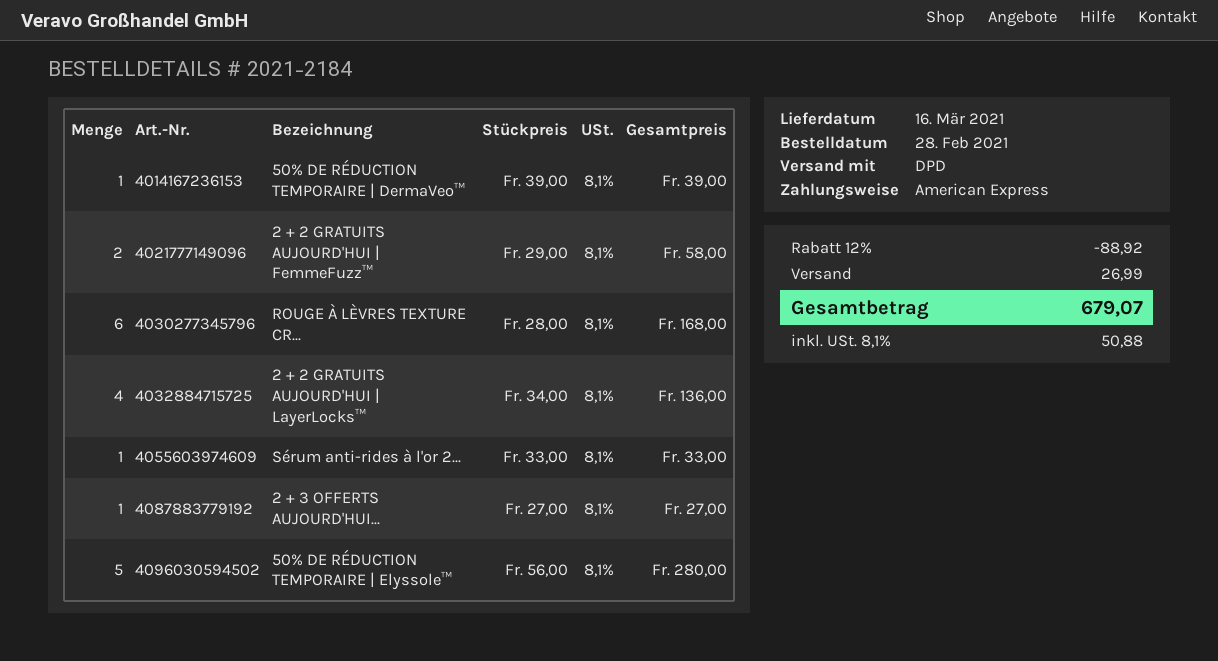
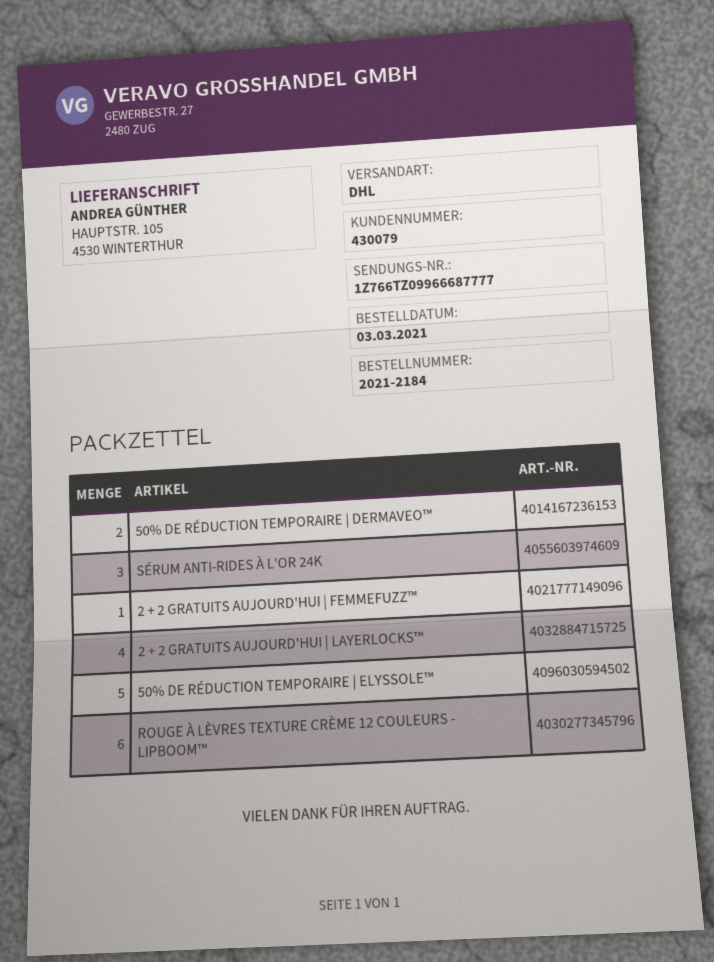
order date: 2021-02-28 -> 2021-03-03
shipping method: DPD -> DHL
50% DE RÉDUCTION TEMPORAIRE | DermaVeo™: 1 -> 2
2 + 2 GRATUITS AUJOURD'HUI | FemmeFuzz™: 2 -> 1
Sérum anti-rides à l'or 2...: 1 -> 3
2 + 3 OFFERTS AUJOURD'HUI...: 1 -> none

